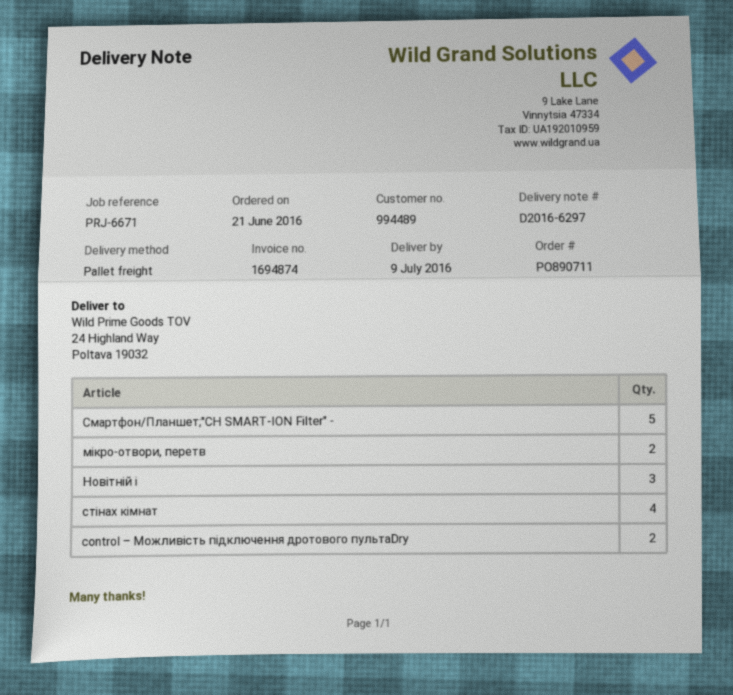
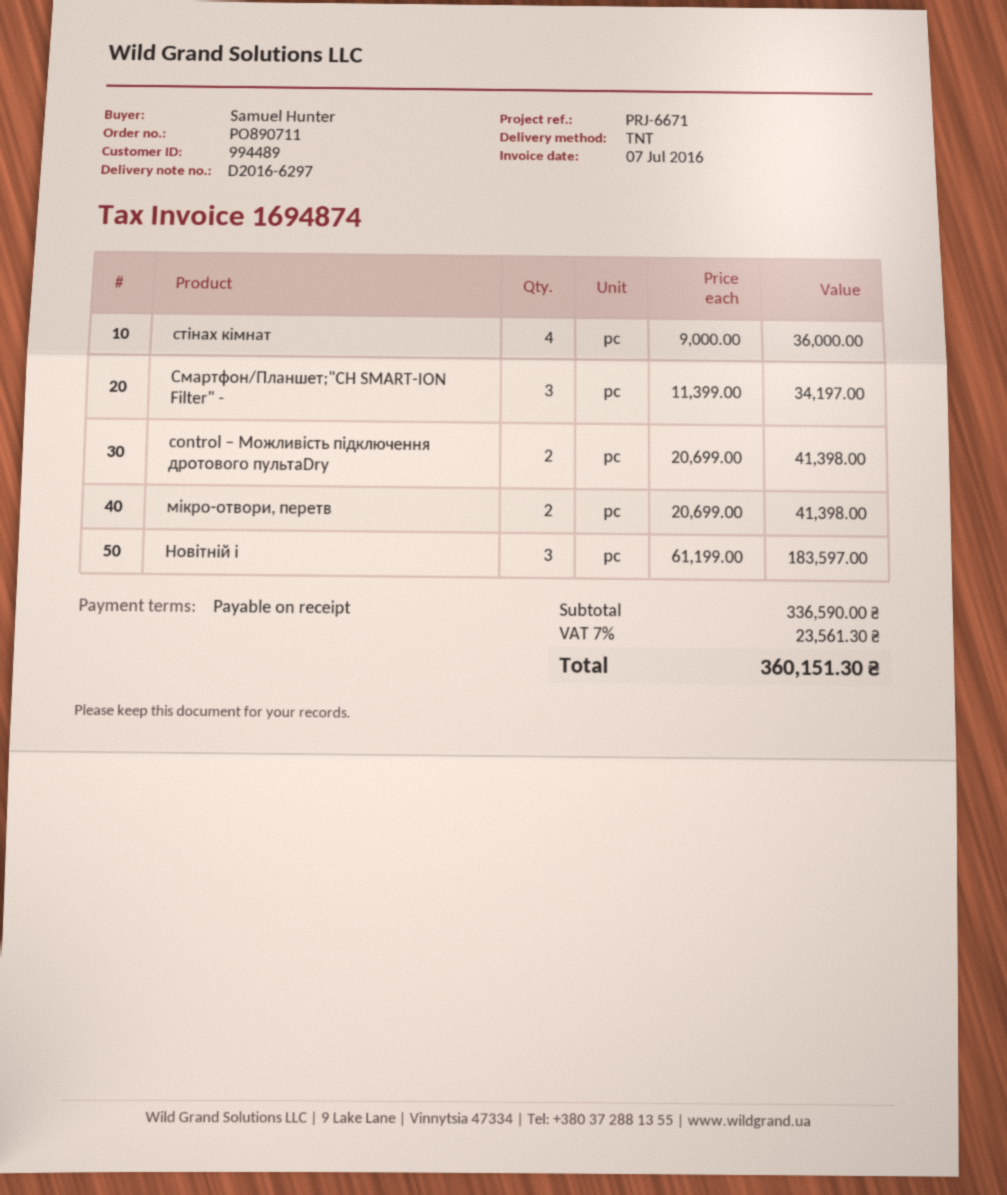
shipping method: pallet freight -> TNT
Смартфон/Планшет;"CH SMART-ION Filter" -: 5 -> 3

